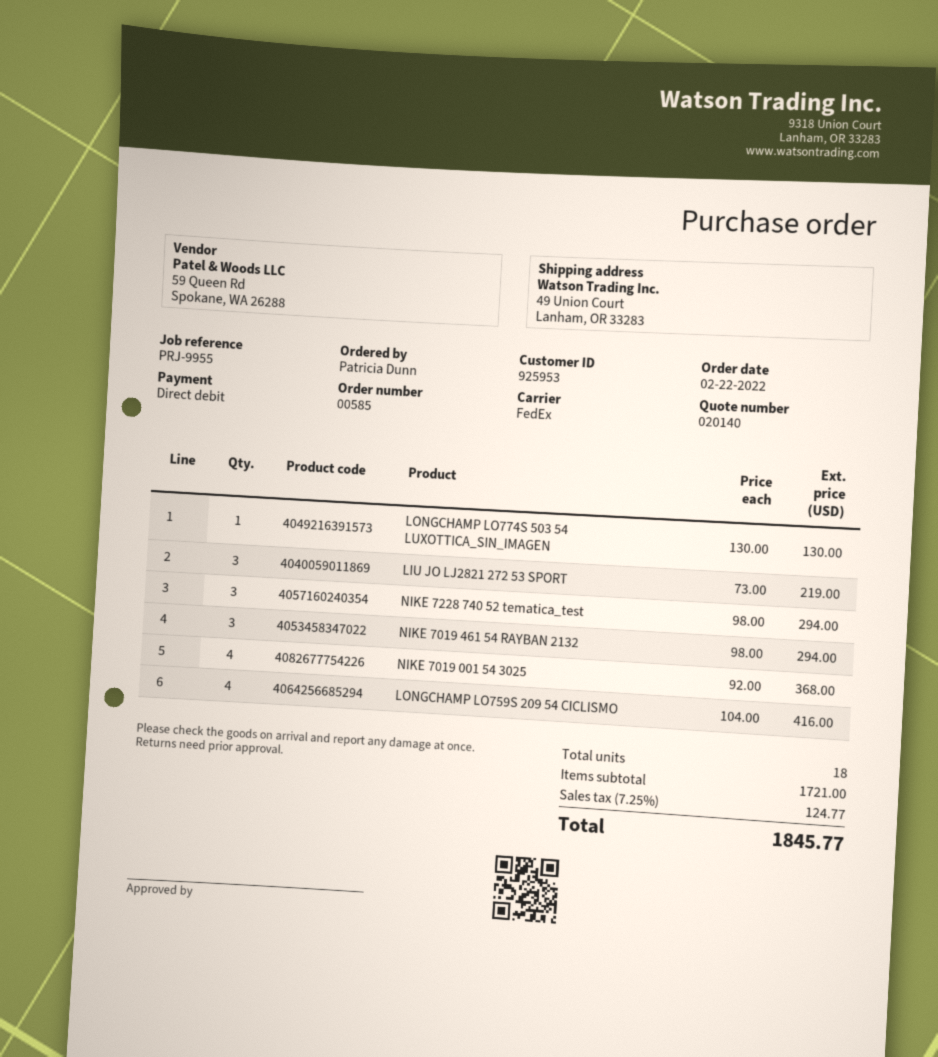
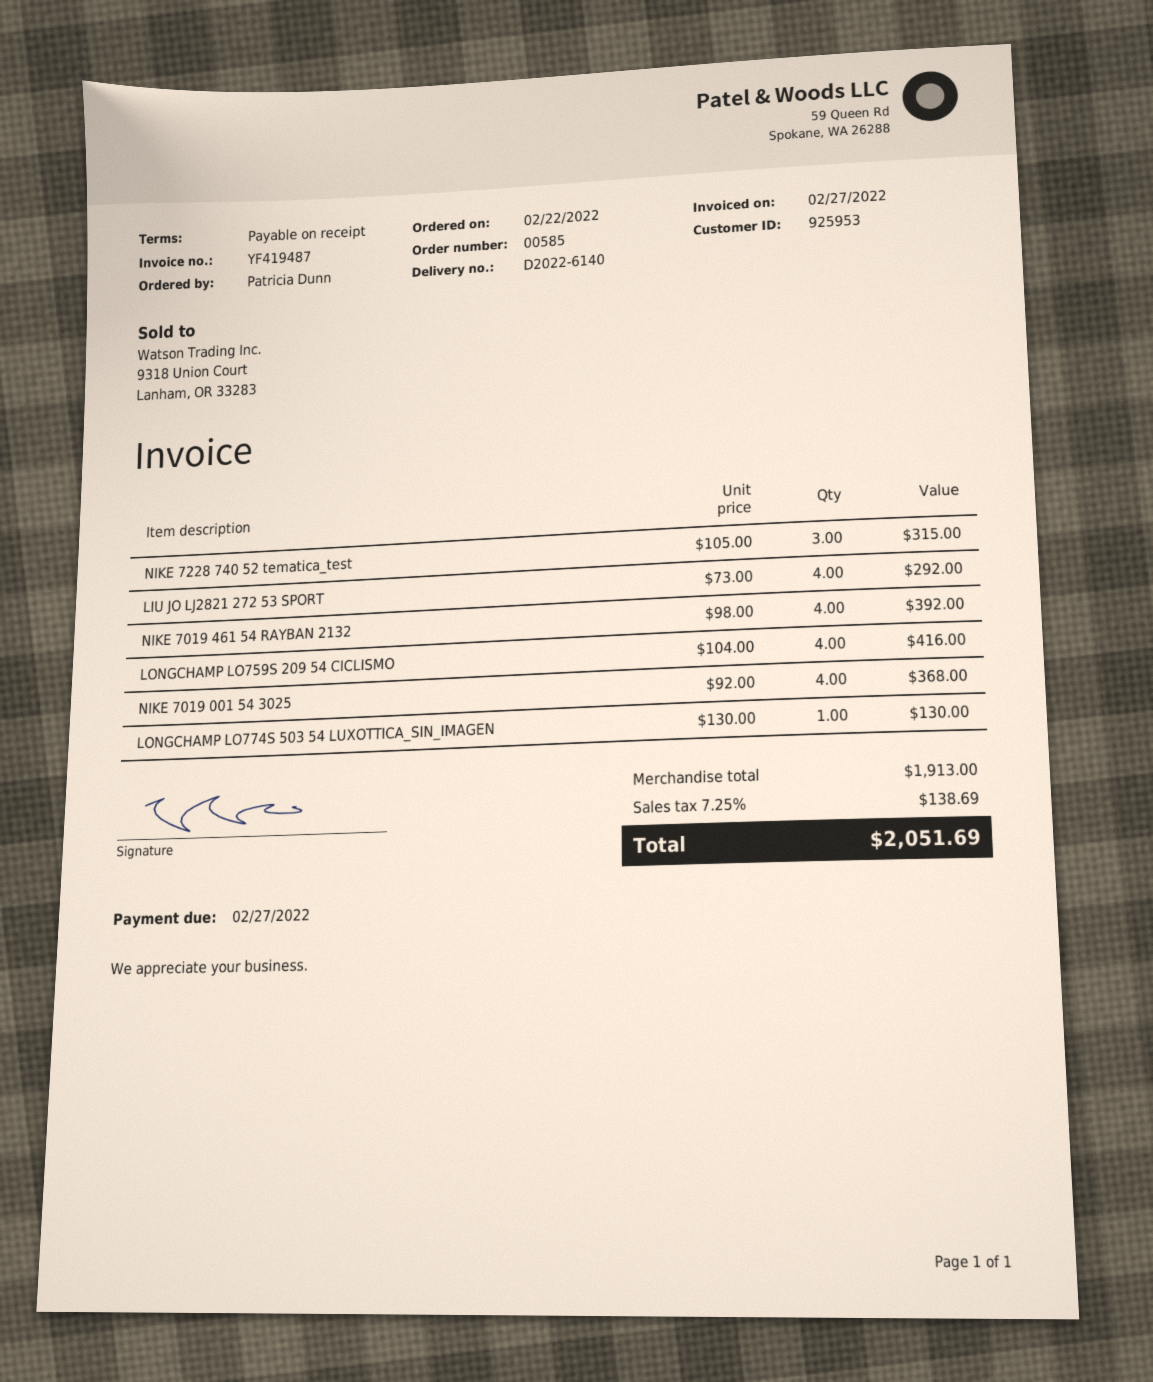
LIU JO LJ2821 272 53 SPORT: 3 x 73.00 = 219.00 -> 4 x 73.00 = 292.00
NIKE 7228 740 52 tematica_test: 3 x 98.00 = 294.00 -> 3 x 105.00 = 315.00
NIKE 7019 461 54 RAYBAN 2132: 3 x 98.00 = 294.00 -> 4 x 98.00 = 392.00
subtotal: 1721.00 -> 1913.00
tax: 7.25% = 124.77 -> 7.25% = 138.69
total: 1845.77 -> 2051.69

